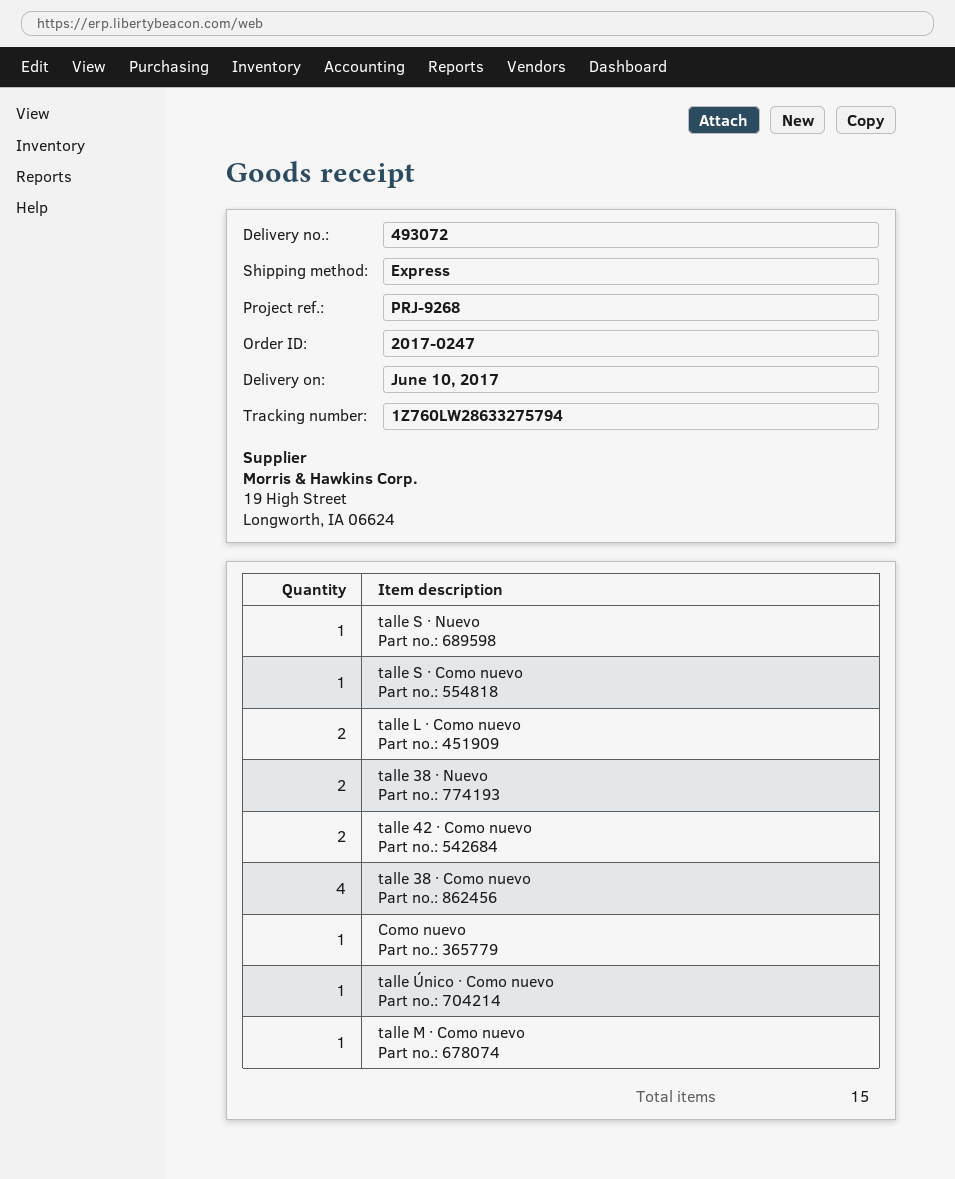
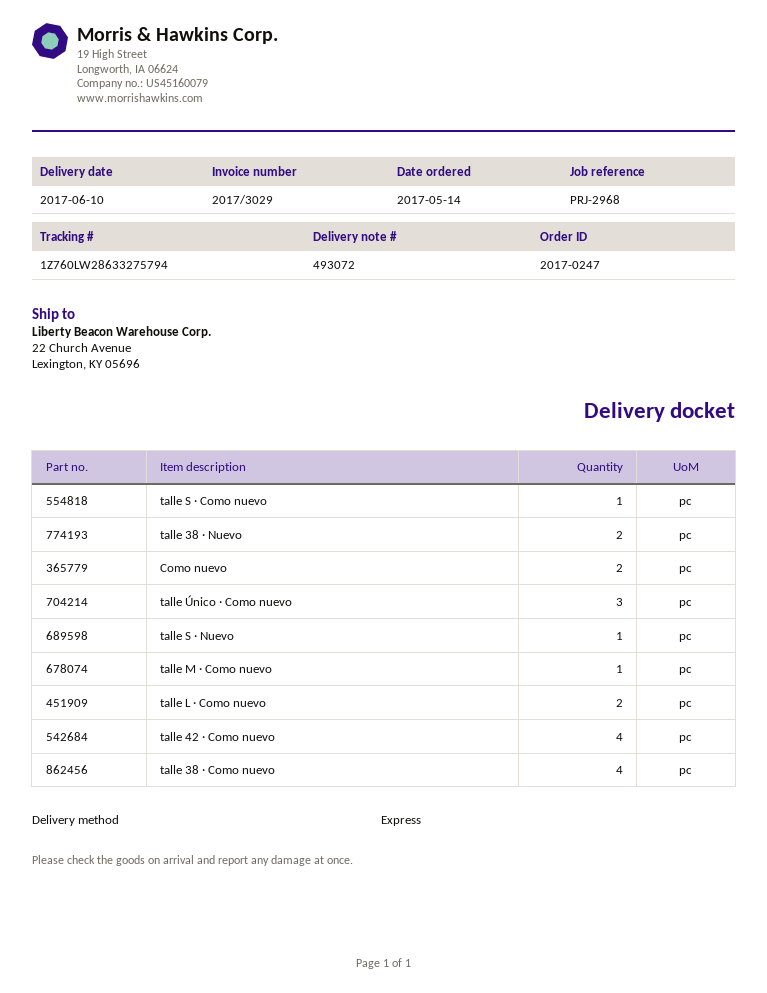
reference: PRJ-9268 -> PRJ-2968
talle 42 · Como nuevo: 2 -> 4
Como nuevo: 1 -> 2
talle Único · Como nuevo: 1 -> 3

